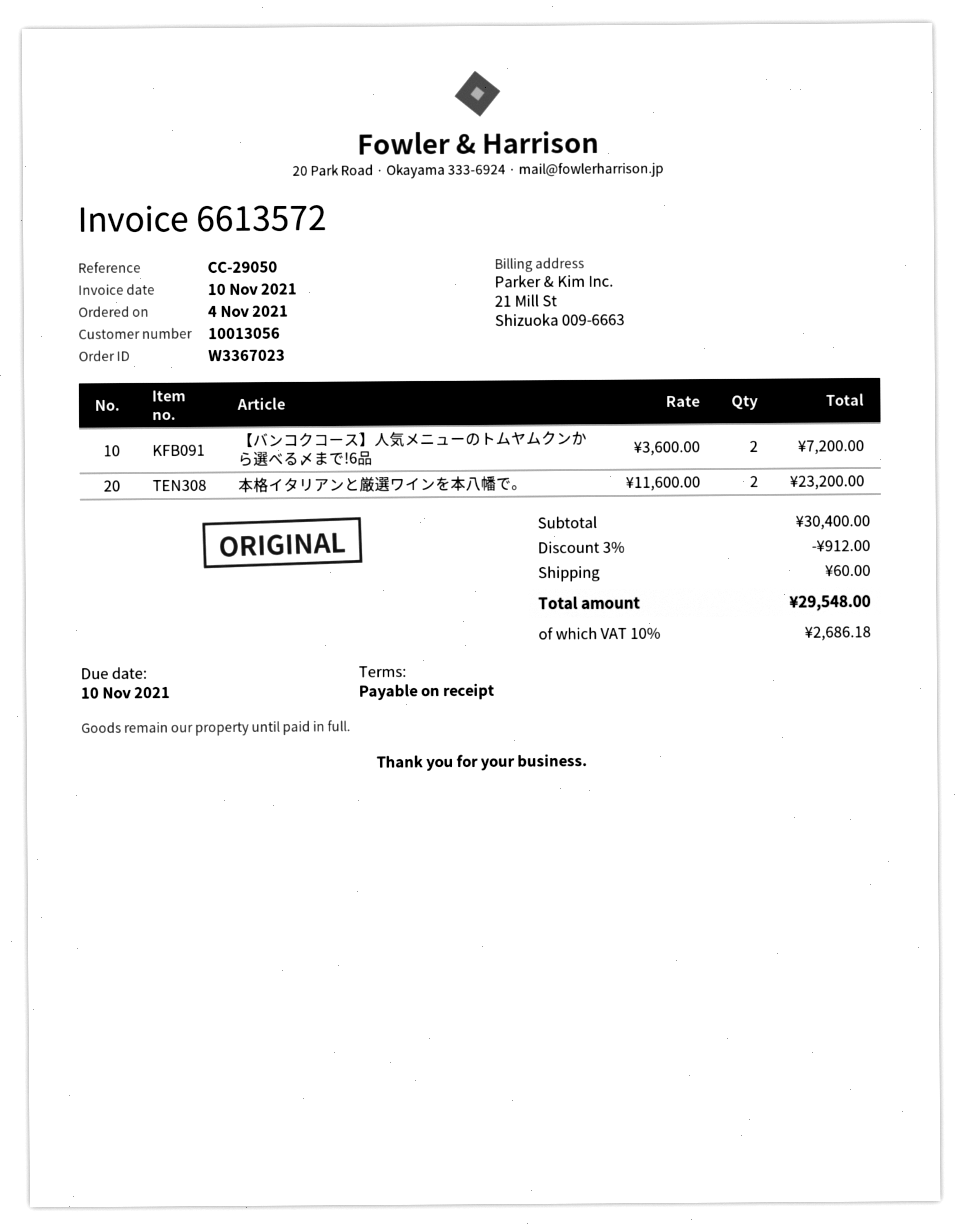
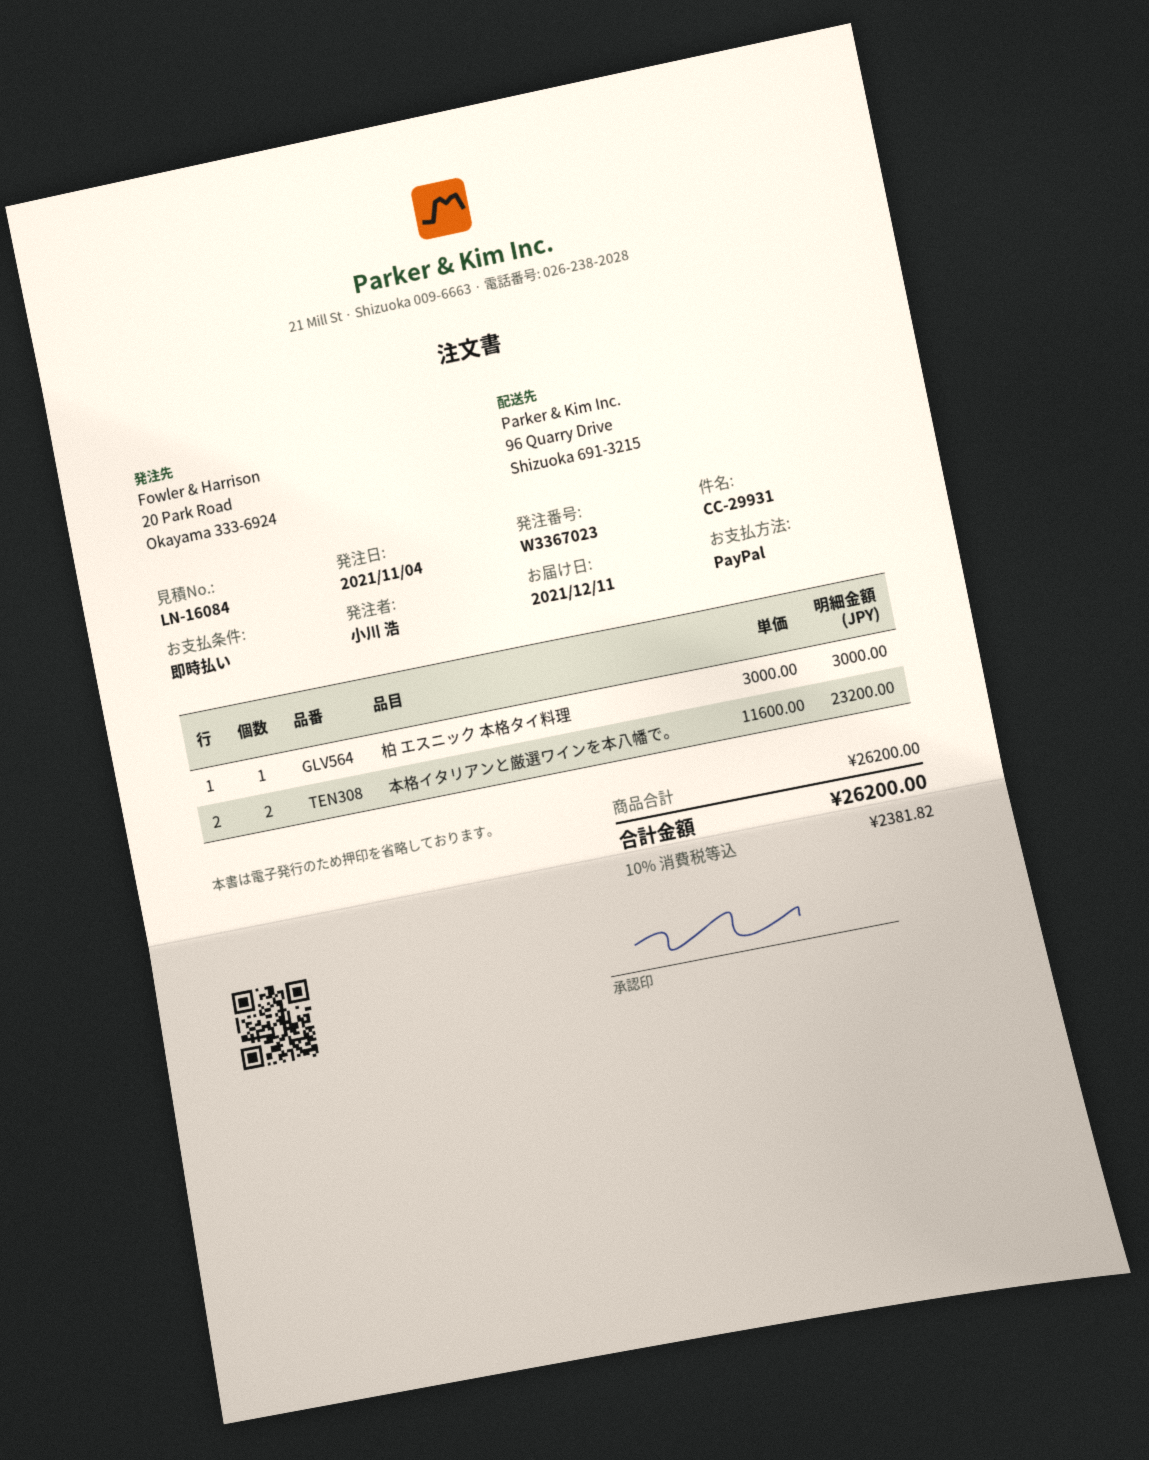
reference: CC-29050 -> CC-29931
【バンコクコース】人気メニューのトムヤムクンから選べる〆まで!6品: 2 x 3600.00 = 7200.00 -> none
柏 エスニック 本格タイ料理: none -> 1 x 3000.00 = 3000.00
subtotal: 30400.00 -> 26200.00
discount: 3% = 912.00 -> none
shipping: 60.00 -> none
tax: 10% = 2686.18 -> 10% = 2381.82
total: 29548.00 -> 26200.00

